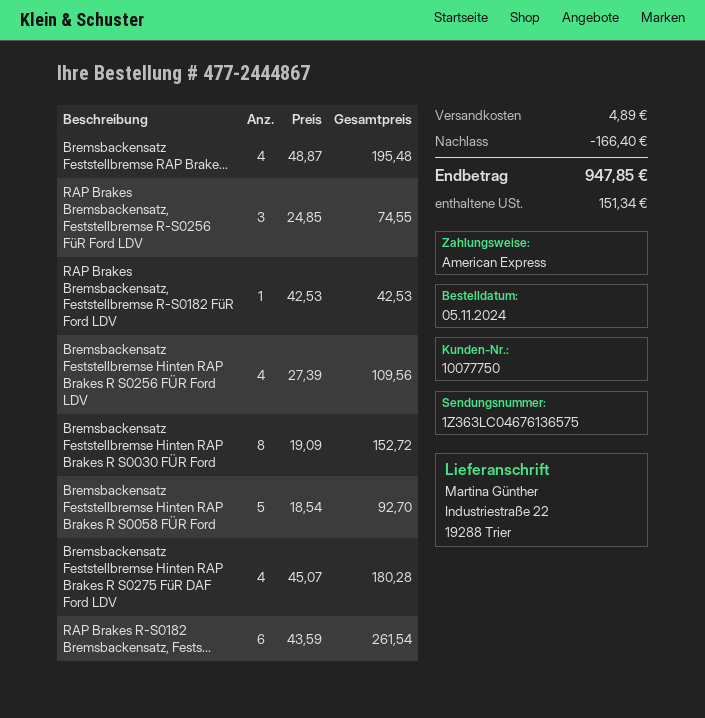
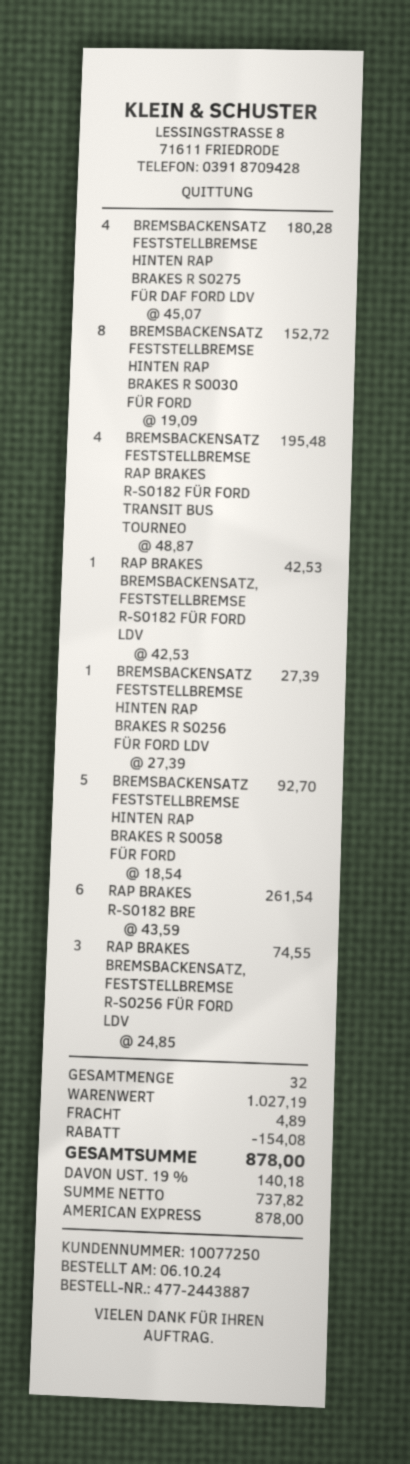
order number: 477-2444867 -> 477-2443887
order date: 2024-11-05 -> 2024-10-06
customer number: 10077750 -> 10077250
Bremsbackensatz Feststellbremse Hinten RAP Brakes R S0256 FÜR Ford LDV: 4 x 27.39 = 109.56 -> 1 x 27.39 = 27.39
discount: 166.40 -> 154.08
tax: 151.34 -> 140.18
total: 947.85 -> 878.00

